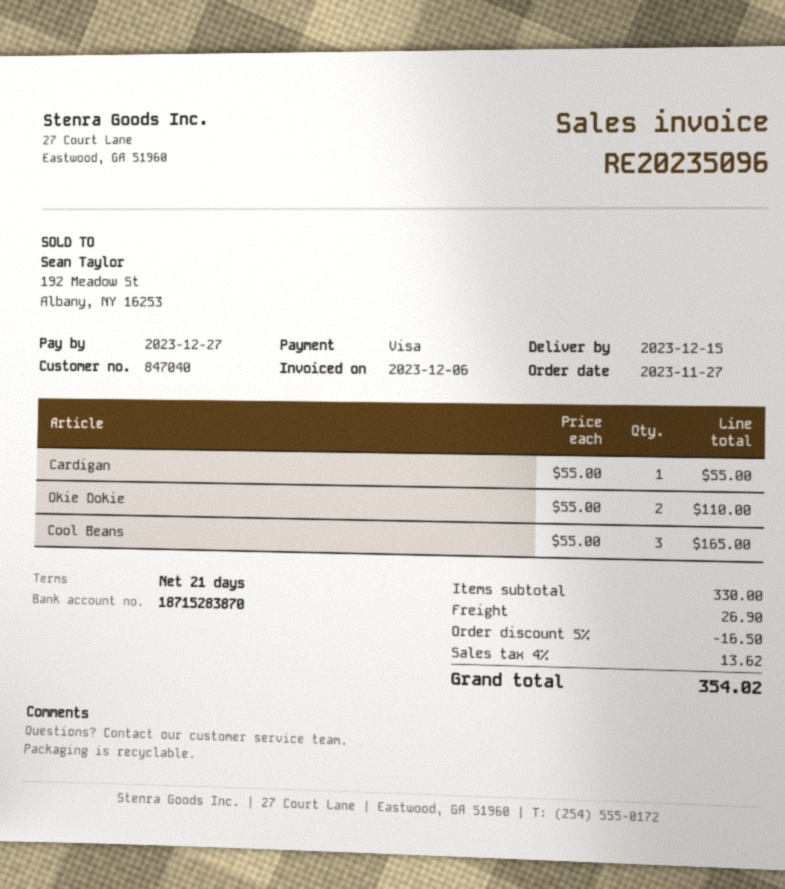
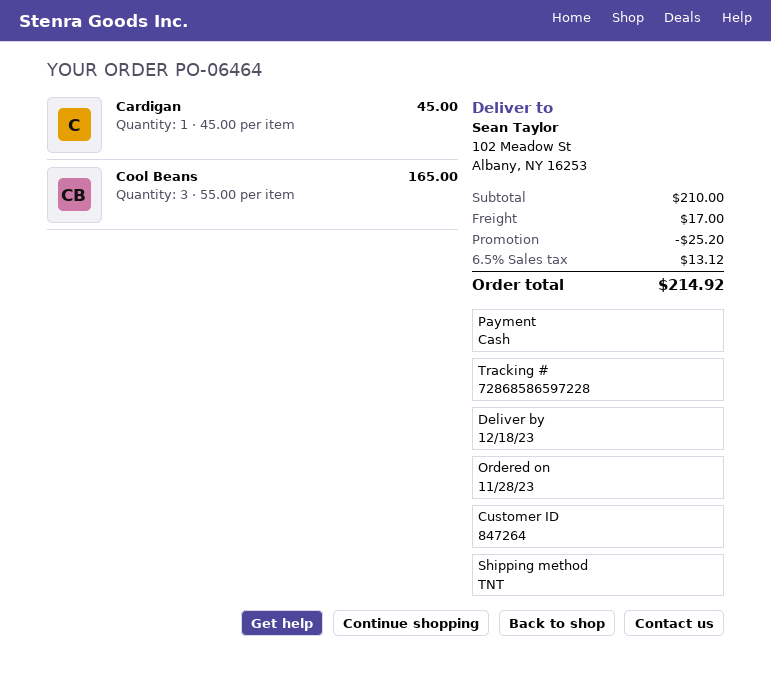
order date: 2023-11-27 -> 2023-11-28
delivery date: 2023-12-15 -> 2023-12-18
customer number: 847040 -> 847264
payment method: Visa -> cash
Cardigan: 1 x 55.00 = 55.00 -> 1 x 45.00 = 45.00
Okie Dokie: 2 x 55.00 = 110.00 -> none
subtotal: 330.00 -> 210.00
discount: 16.50 -> 25.20
shipping: 26.90 -> 17.00
tax: 4% = 13.62 -> 6.5% = 13.12
total: 354.02 -> 214.92

